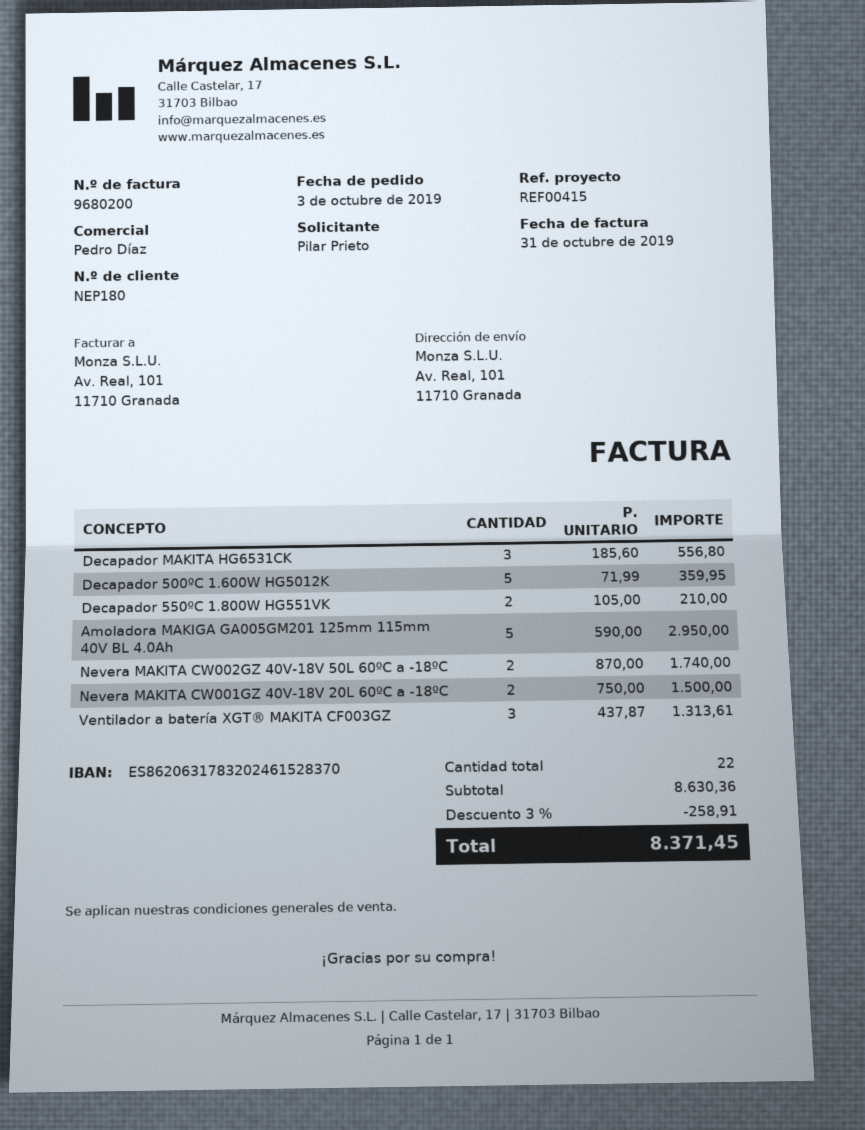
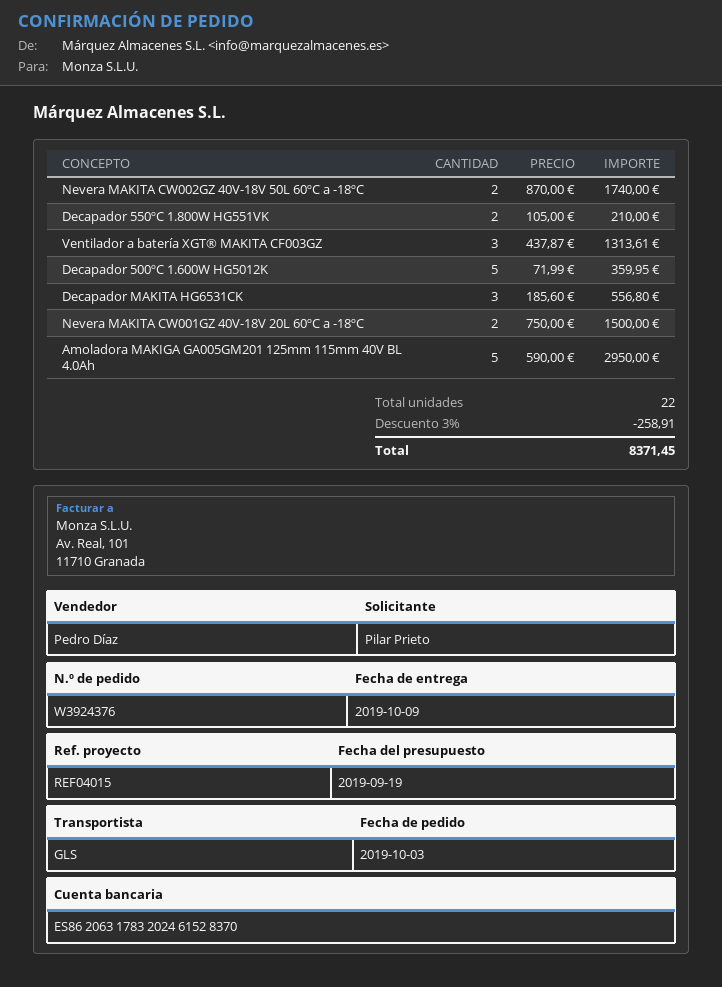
reference: REF00415 -> REF04015

